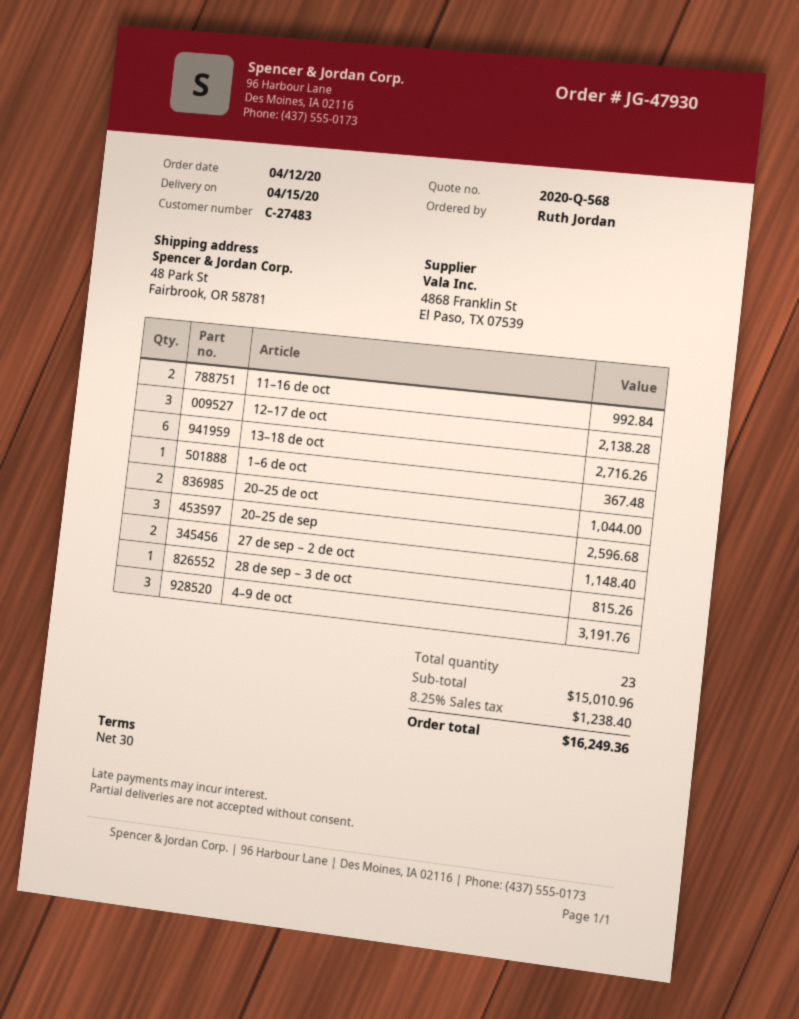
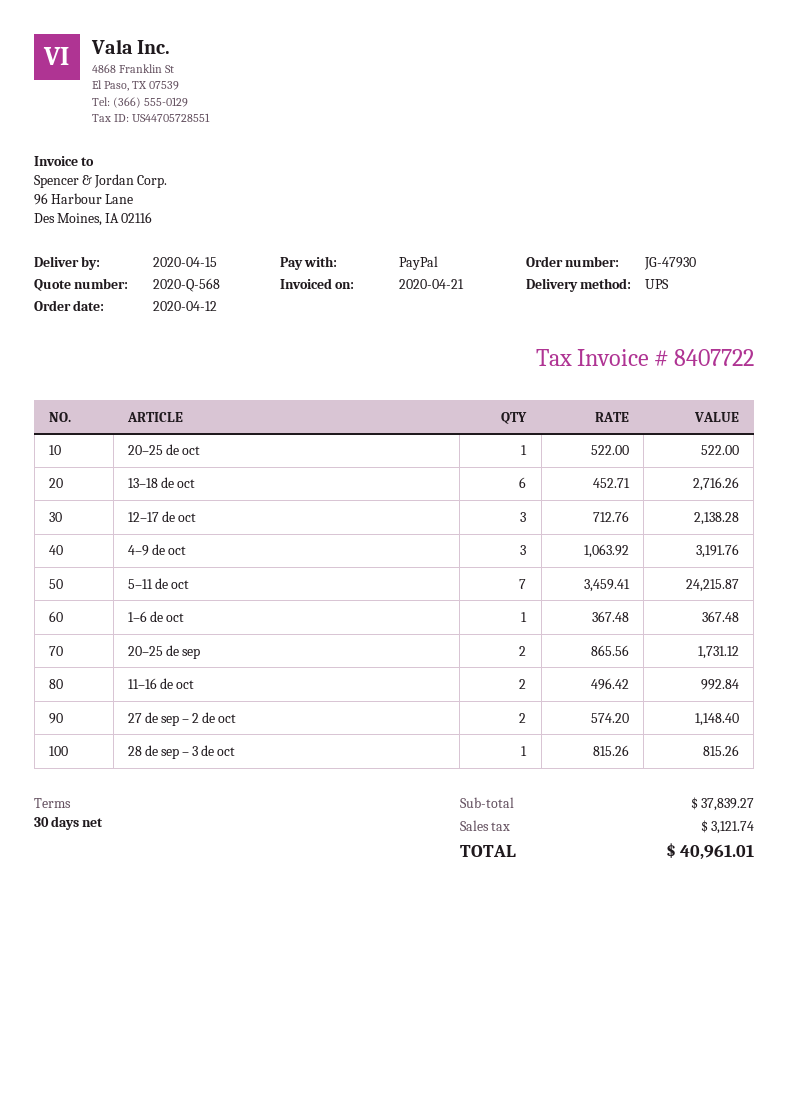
20–25 de oct: 2 for 1044.00 -> 1 for 522.00
20–25 de sep: 3 for 2596.68 -> 2 for 1731.12
5–11 de oct: none -> 7 for 24215.87
subtotal: 15010.96 -> 37839.27
tax: 1238.40 -> 3121.74
total: 16249.36 -> 40961.01

